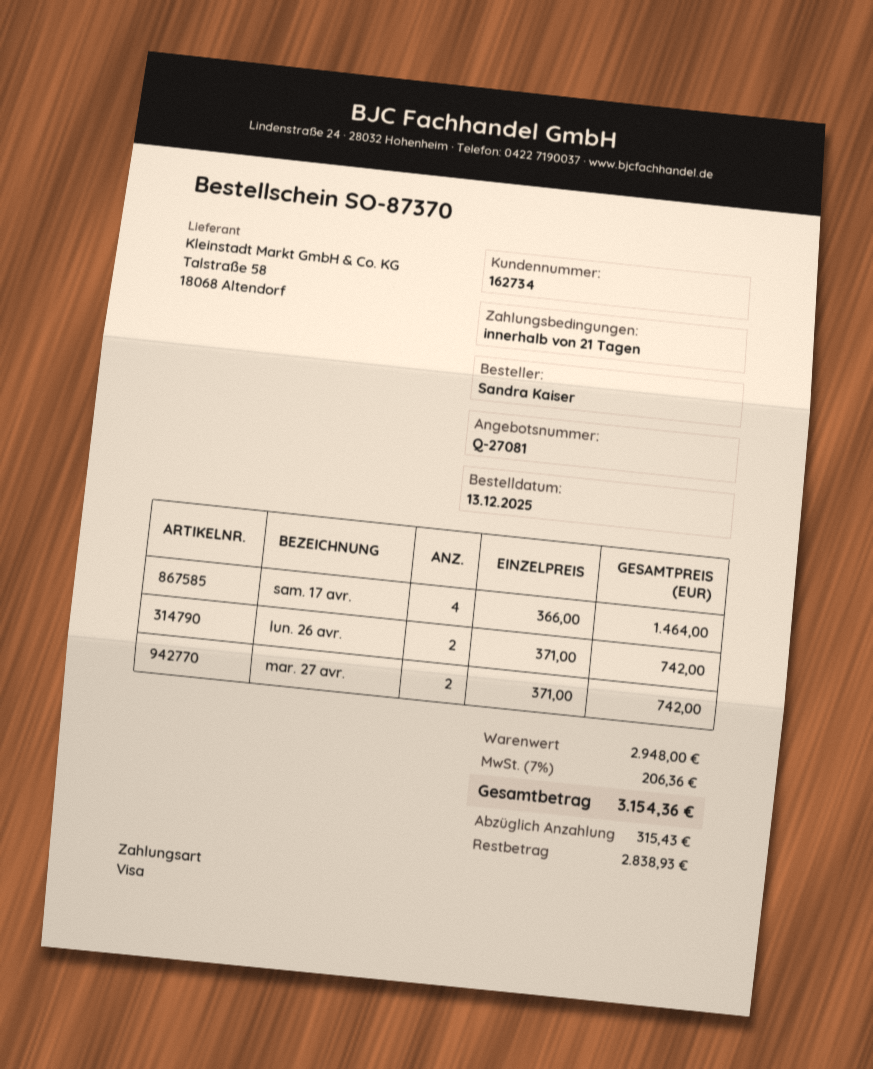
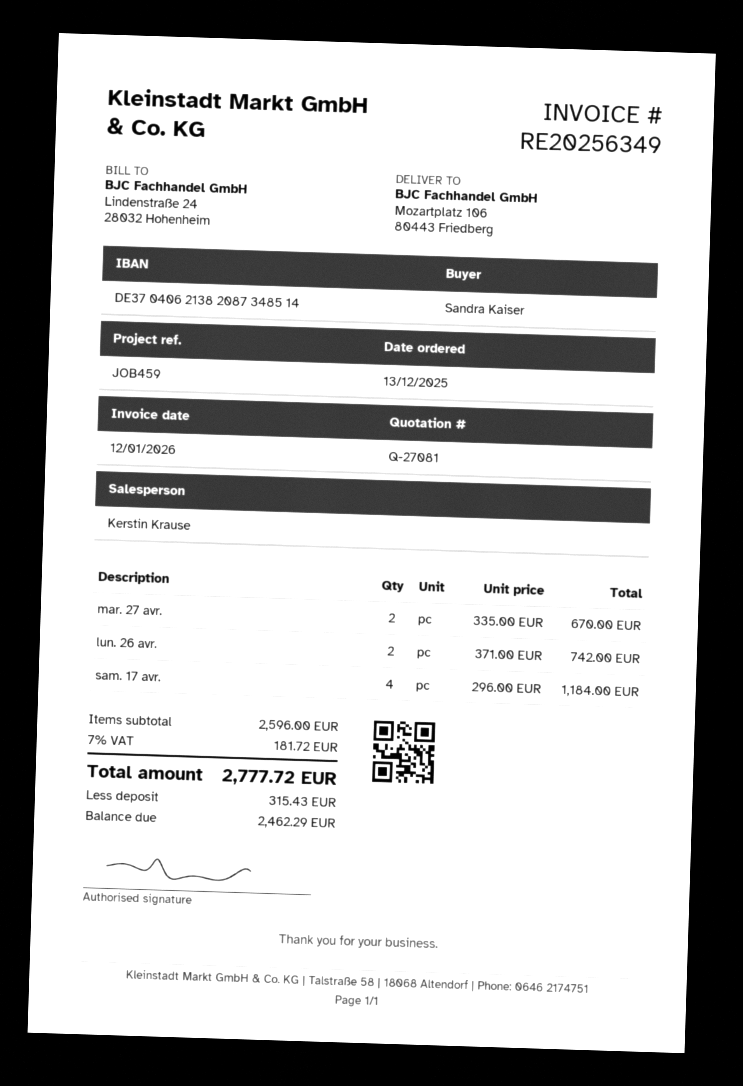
sam. 17 avr.: 4 x 366.00 = 1464.00 -> 4 x 296.00 = 1184.00
mar. 27 avr.: 2 x 371.00 = 742.00 -> 2 x 335.00 = 670.00
subtotal: 2948.00 -> 2596.00
tax: 7% = 206.36 -> 7% = 181.72
total: 3154.36 -> 2777.72
balance: 2838.93 -> 2462.29

